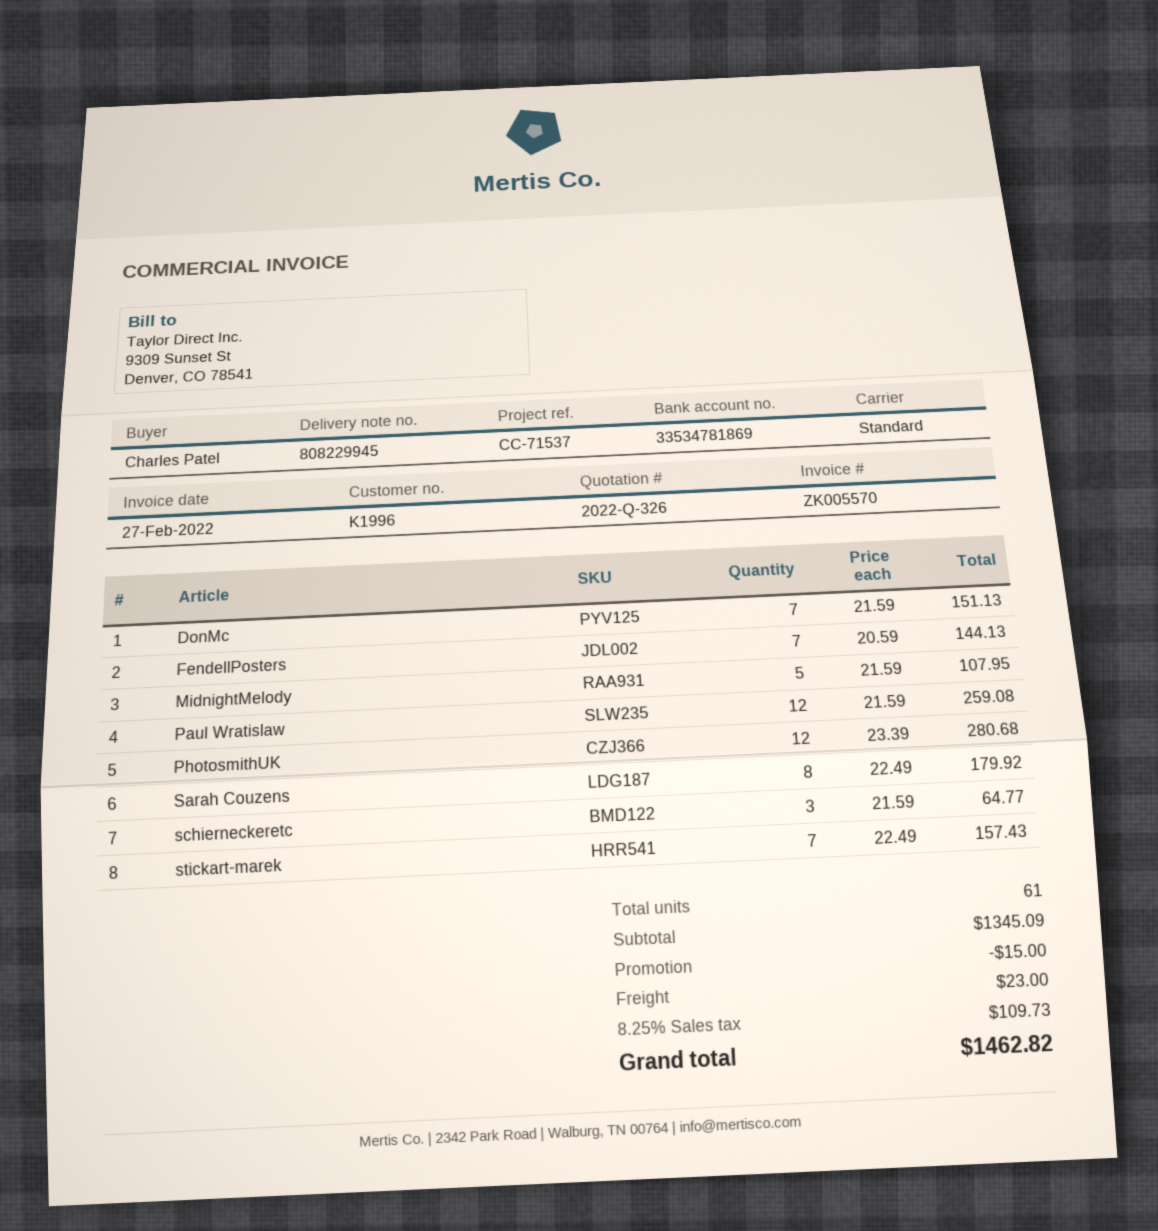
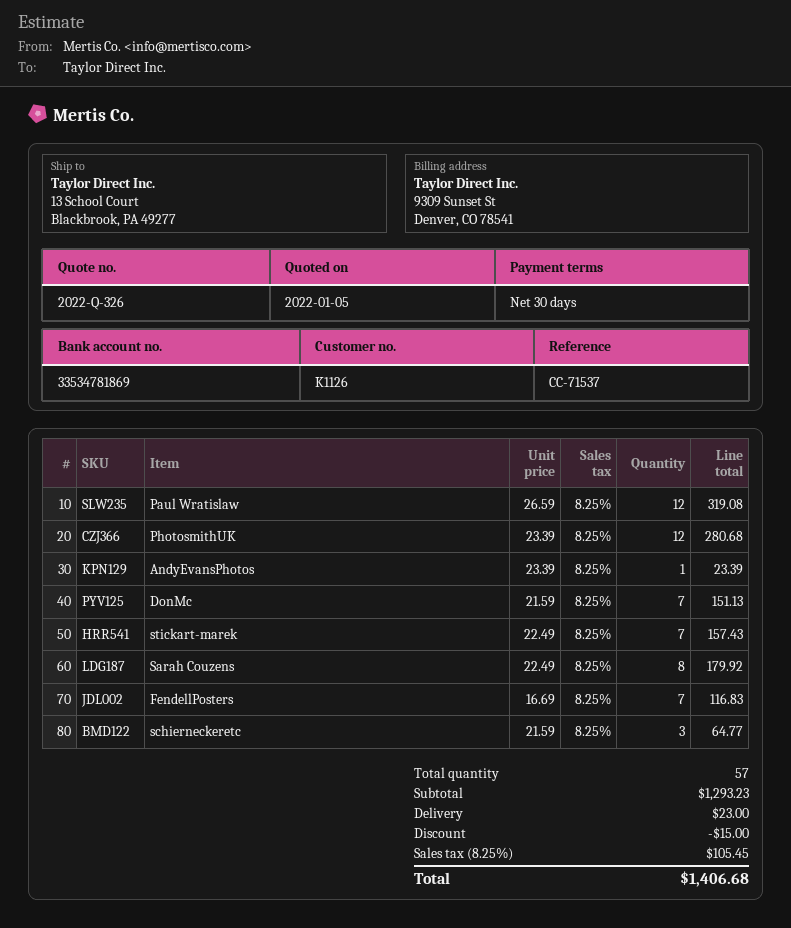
customer number: K1996 -> K1126
FendellPosters: 7 x 20.59 = 144.13 -> 7 x 16.69 = 116.83
MidnightMelody: 5 x 21.59 = 107.95 -> none
Paul Wratislaw: 12 x 21.59 = 259.08 -> 12 x 26.59 = 319.08
AndyEvansPhotos: none -> 1 x 23.39 = 23.39
total quantity: 61 -> 57
subtotal: 1345.09 -> 1293.23
tax: 8.25% = 109.73 -> 8.25% = 105.45
total: 1462.82 -> 1406.68

